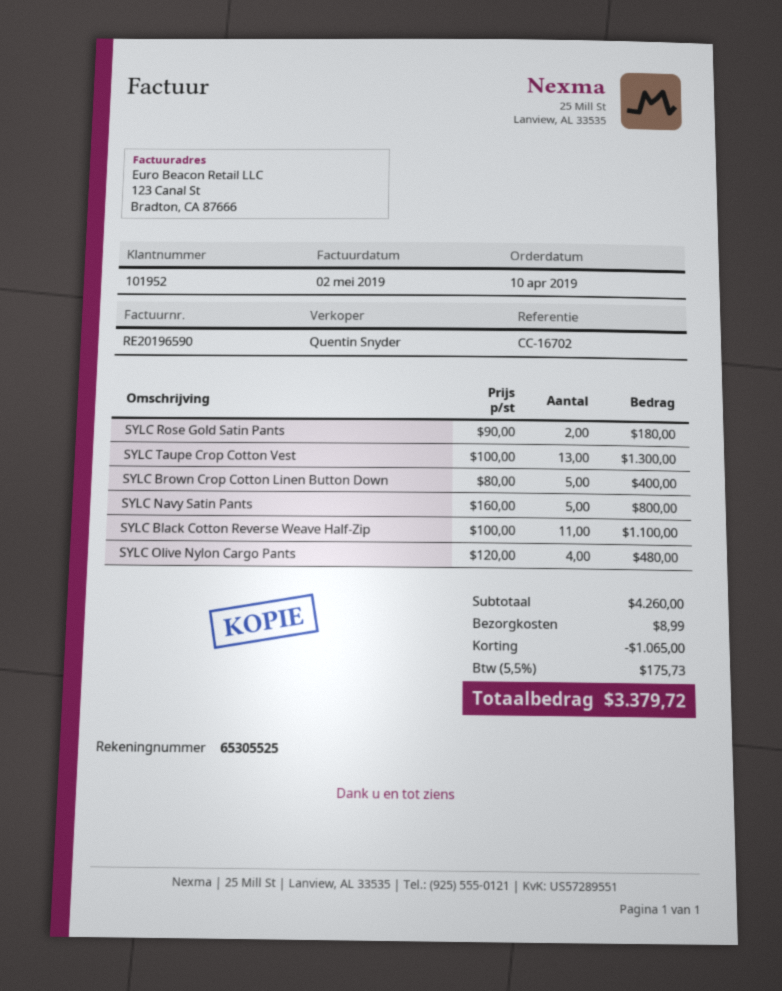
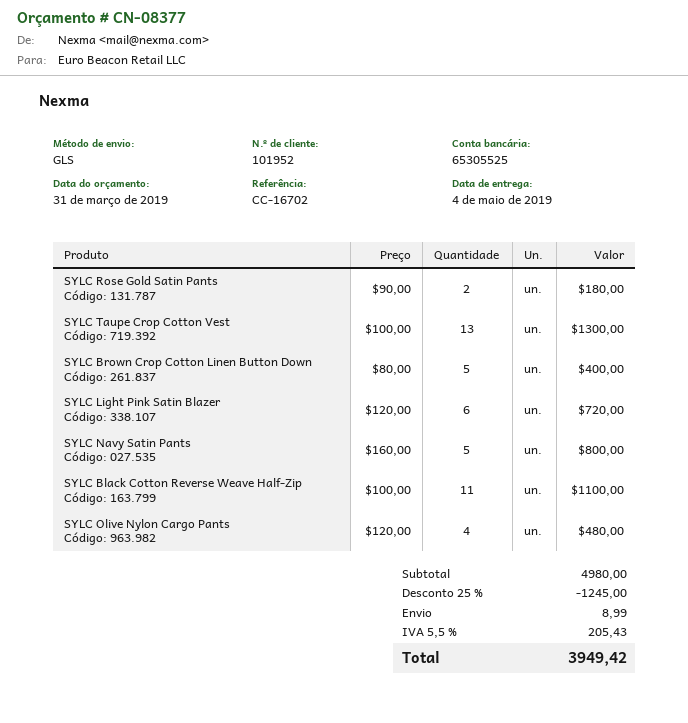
SYLC Light Pink Satin Blazer: none -> 6 x 120.00 = 720.00
subtotal: 4260.00 -> 4980.00
discount: 1065.00 -> 1245.00
tax: 5.5% = 175.73 -> 5.5% = 205.43
total: 3379.72 -> 3949.42

